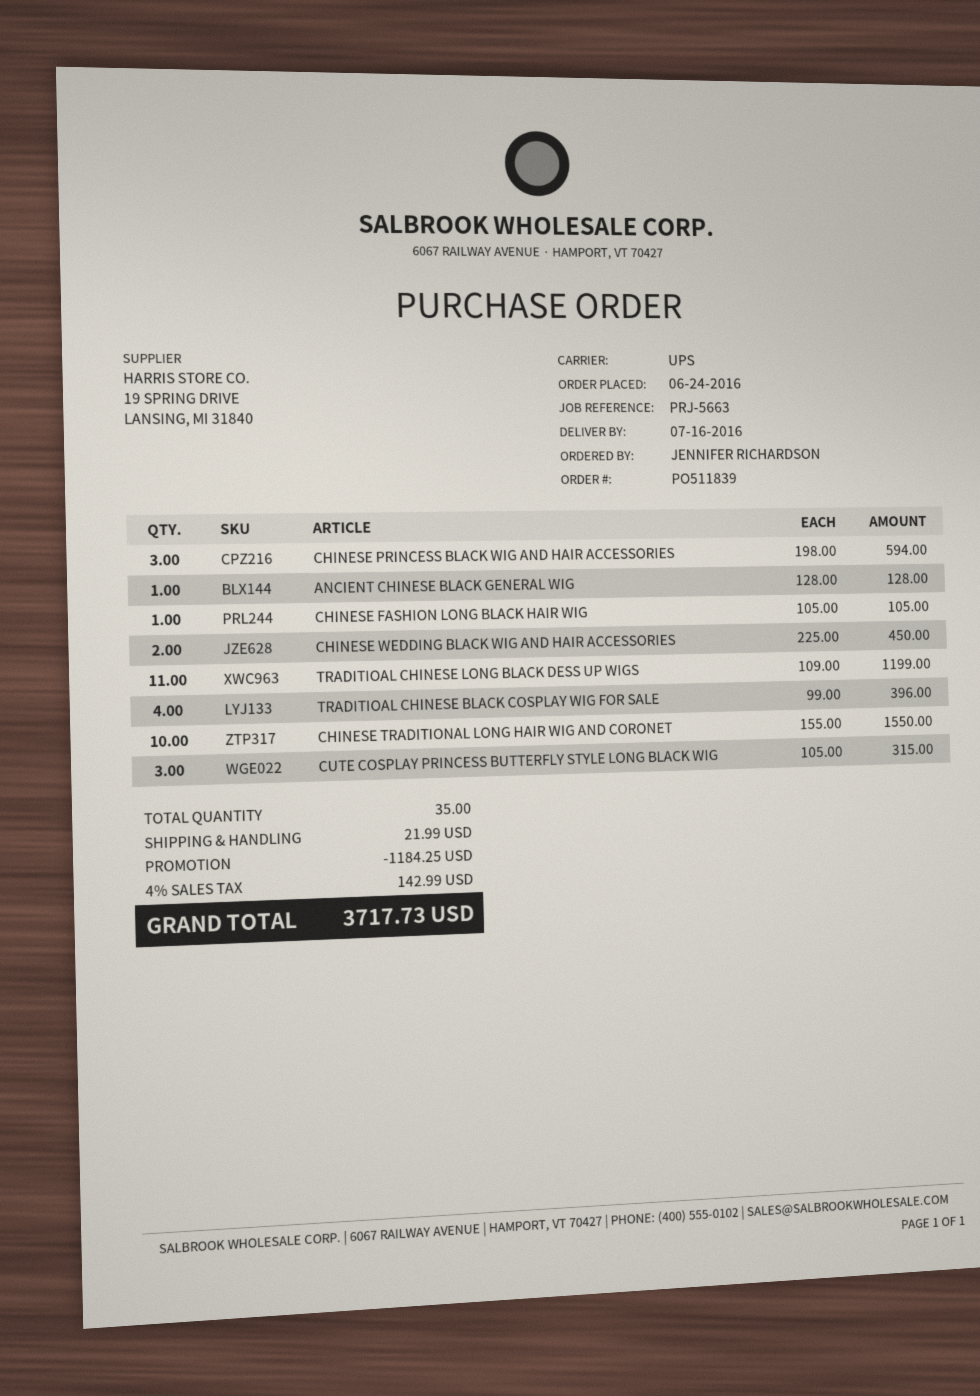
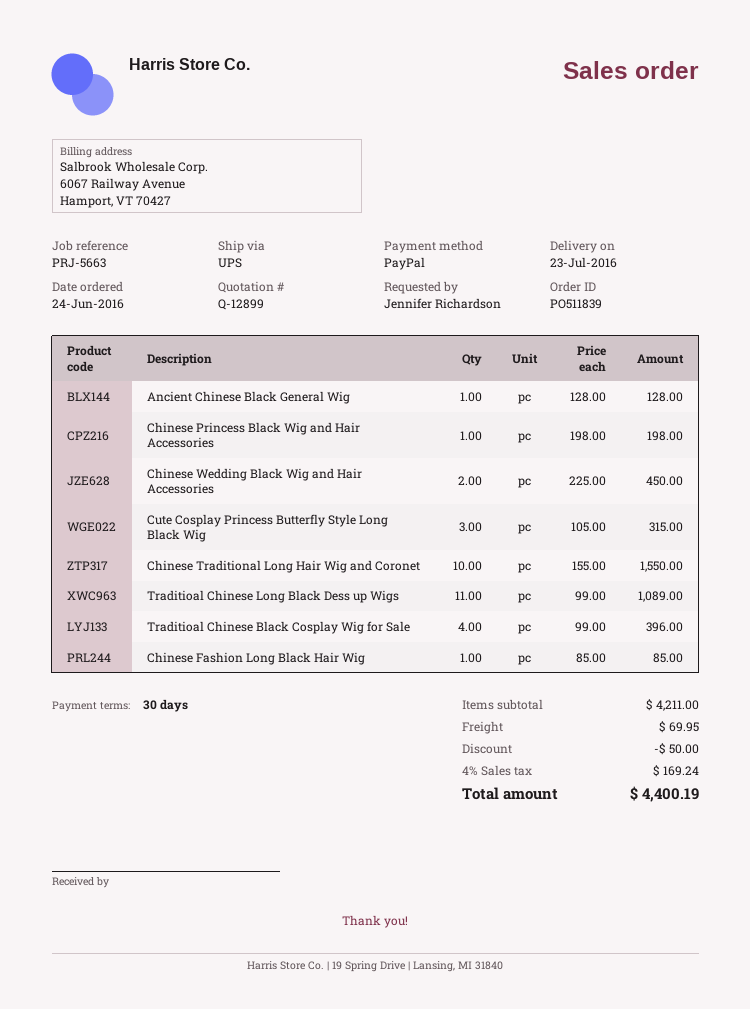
delivery date: 2016-07-16 -> 2016-07-23
CHINESE PRINCESS BLACK WIG AND HAIR ACCESSORIES: 3 x 198.00 = 594.00 -> 1 x 198.00 = 198.00
CHINESE FASHION LONG BLACK HAIR WIG: 1 x 105.00 = 105.00 -> 1 x 85.00 = 85.00
TRADITIOAL CHINESE LONG BLACK DESS UP WIGS: 11 x 109.00 = 1199.00 -> 11 x 99.00 = 1089.00
discount: 1184.25 -> 50.00
shipping: 21.99 -> 69.95
tax: 4% = 142.99 -> 4% = 169.24
total: 3717.73 -> 4400.19

